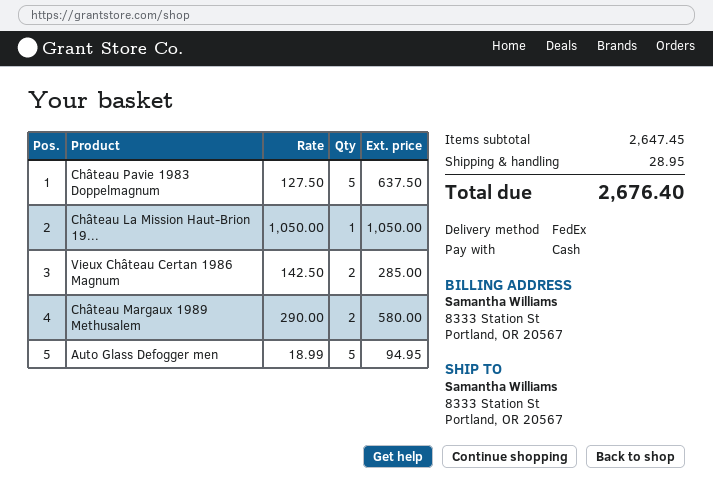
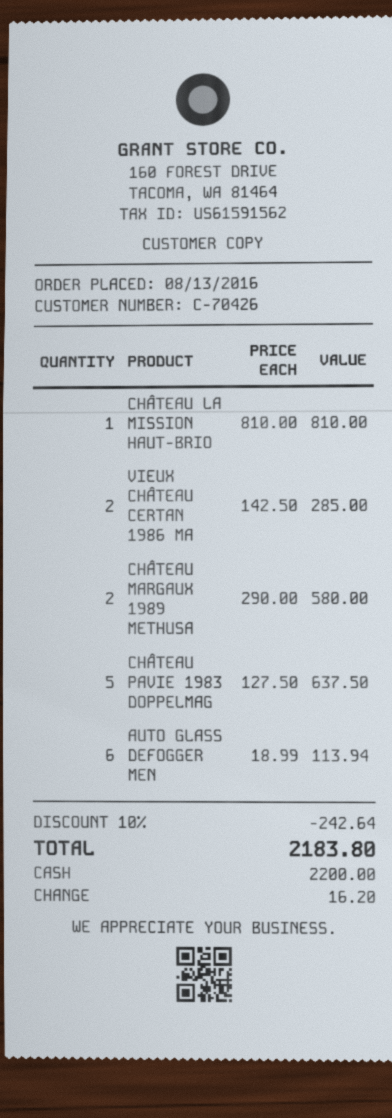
Château La Mission Haut-Brion 19...: 1 x 1050.00 = 1050.00 -> 1 x 810.00 = 810.00
Auto Glass Defogger men: 5 x 18.99 = 94.95 -> 6 x 18.99 = 113.94
discount: none -> 10% = 242.64
shipping: 28.95 -> none
total: 2676.40 -> 2183.80

